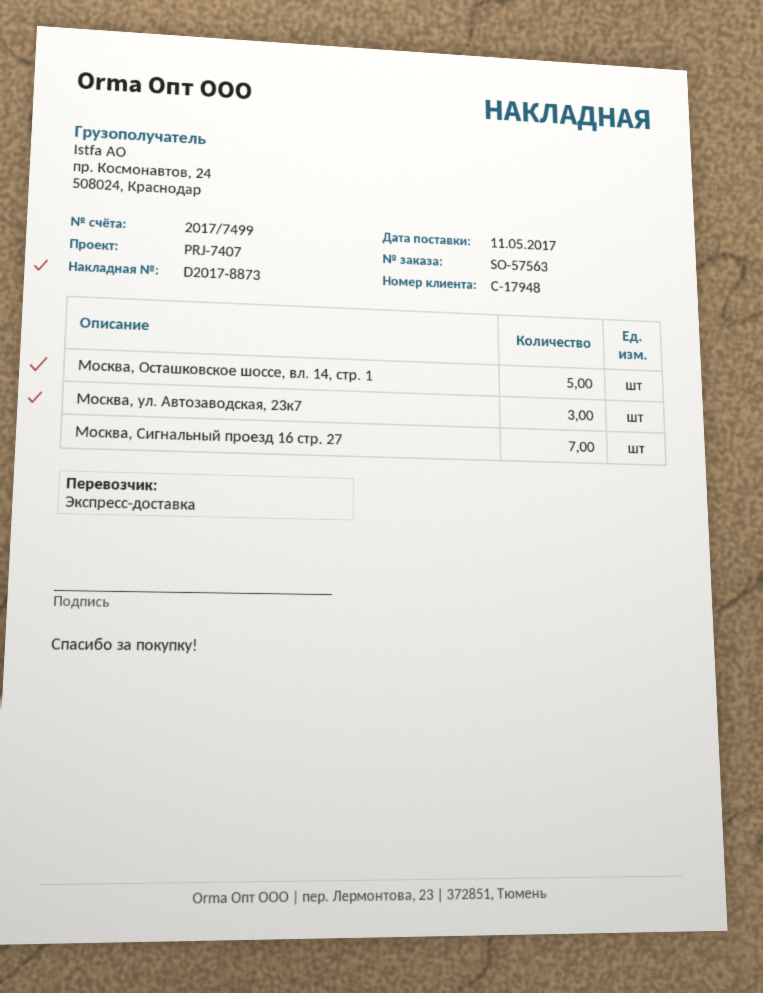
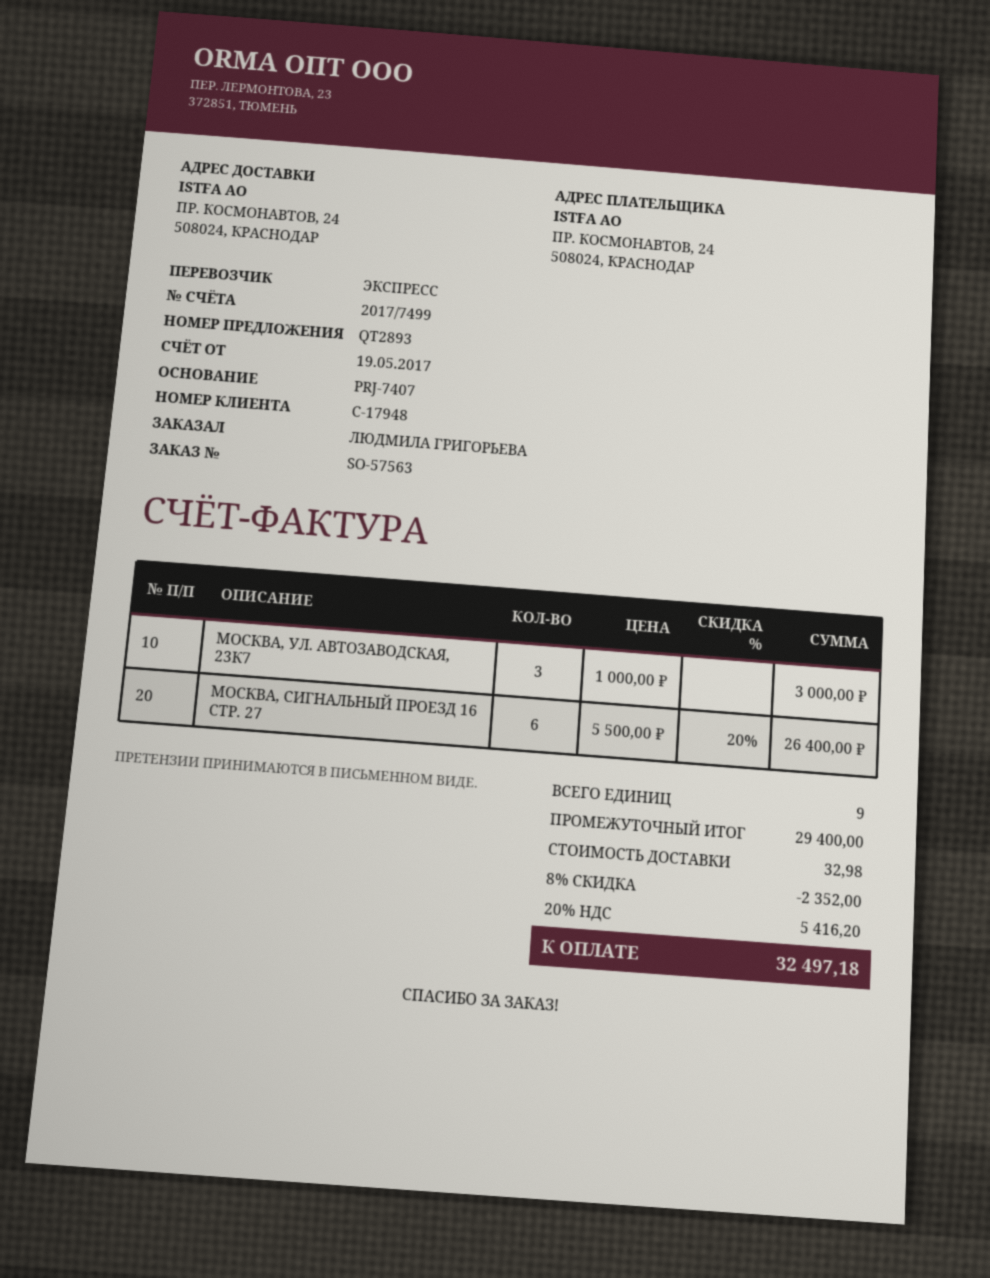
Москва, Осташковское шоссе, вл. 14, стр. 1: 5 -> none
Москва, Сигнальный проезд 16 стр. 27: 7 -> 6

